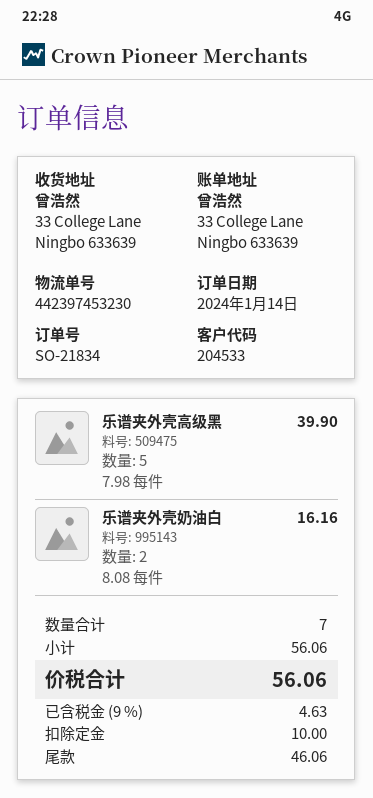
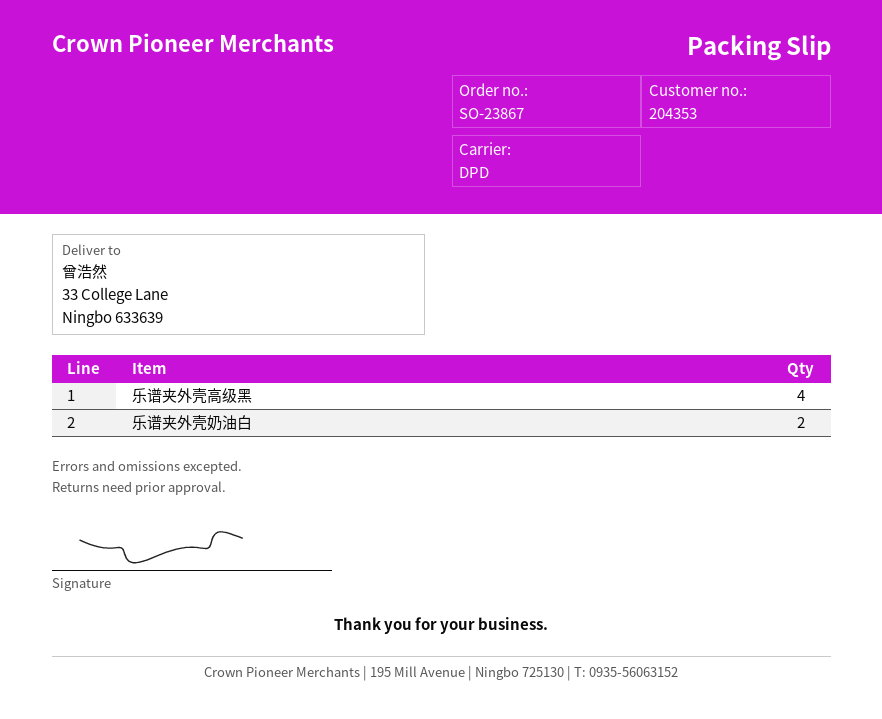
order number: SO-21834 -> SO-23867
customer number: 204533 -> 204353
乐谱夹外壳高级黑: 5 -> 4

